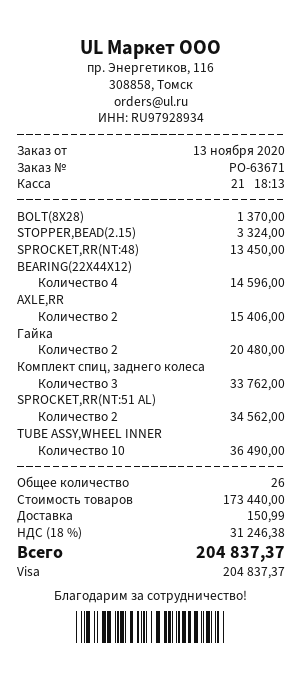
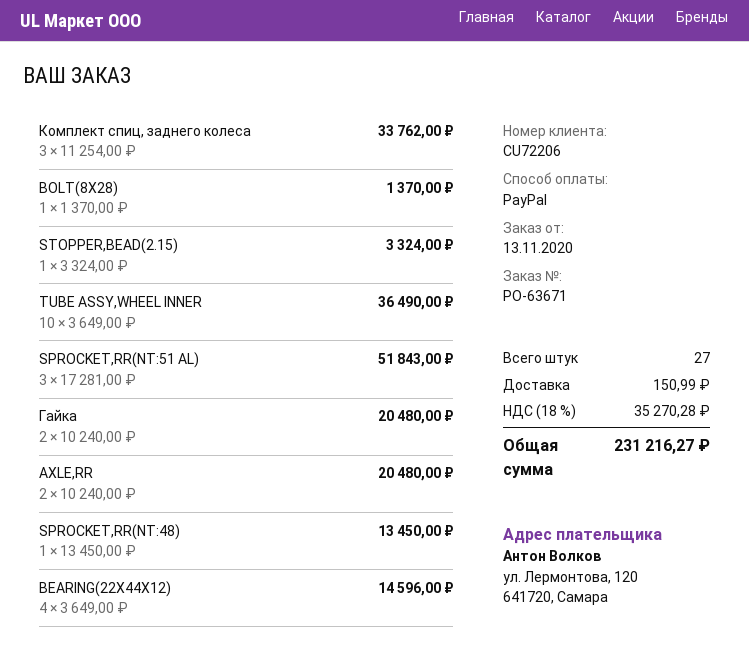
payment method: Visa -> PayPal
AXLE,RR: 2 for 15406.00 -> 2 for 20480.00
SPROCKET,RR(NT:51 AL): 2 for 34562.00 -> 3 for 51843.00
total quantity: 26 -> 27
tax: 18% = 31246.38 -> 18% = 35270.28
total: 204837.37 -> 231216.27

